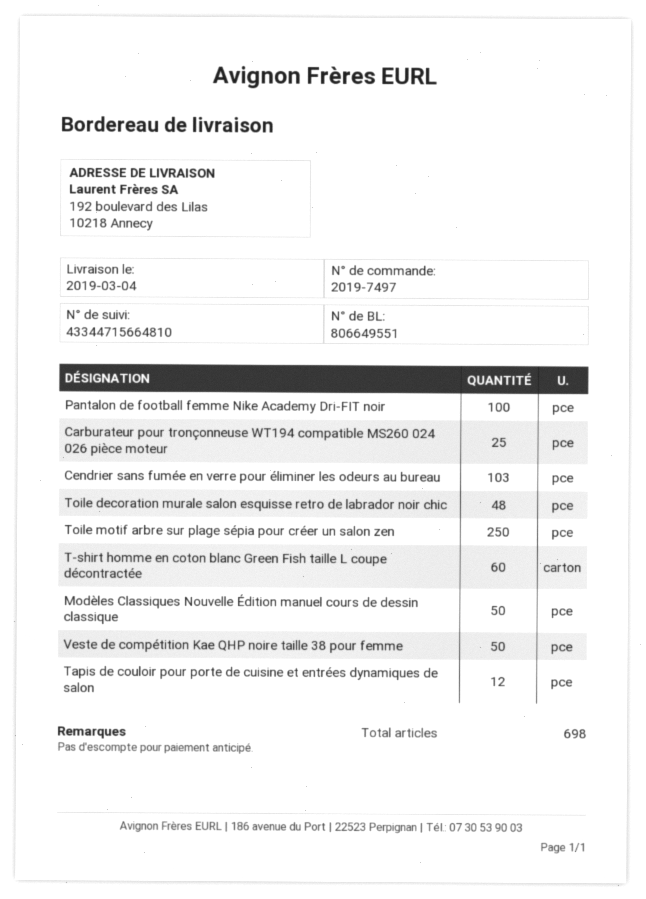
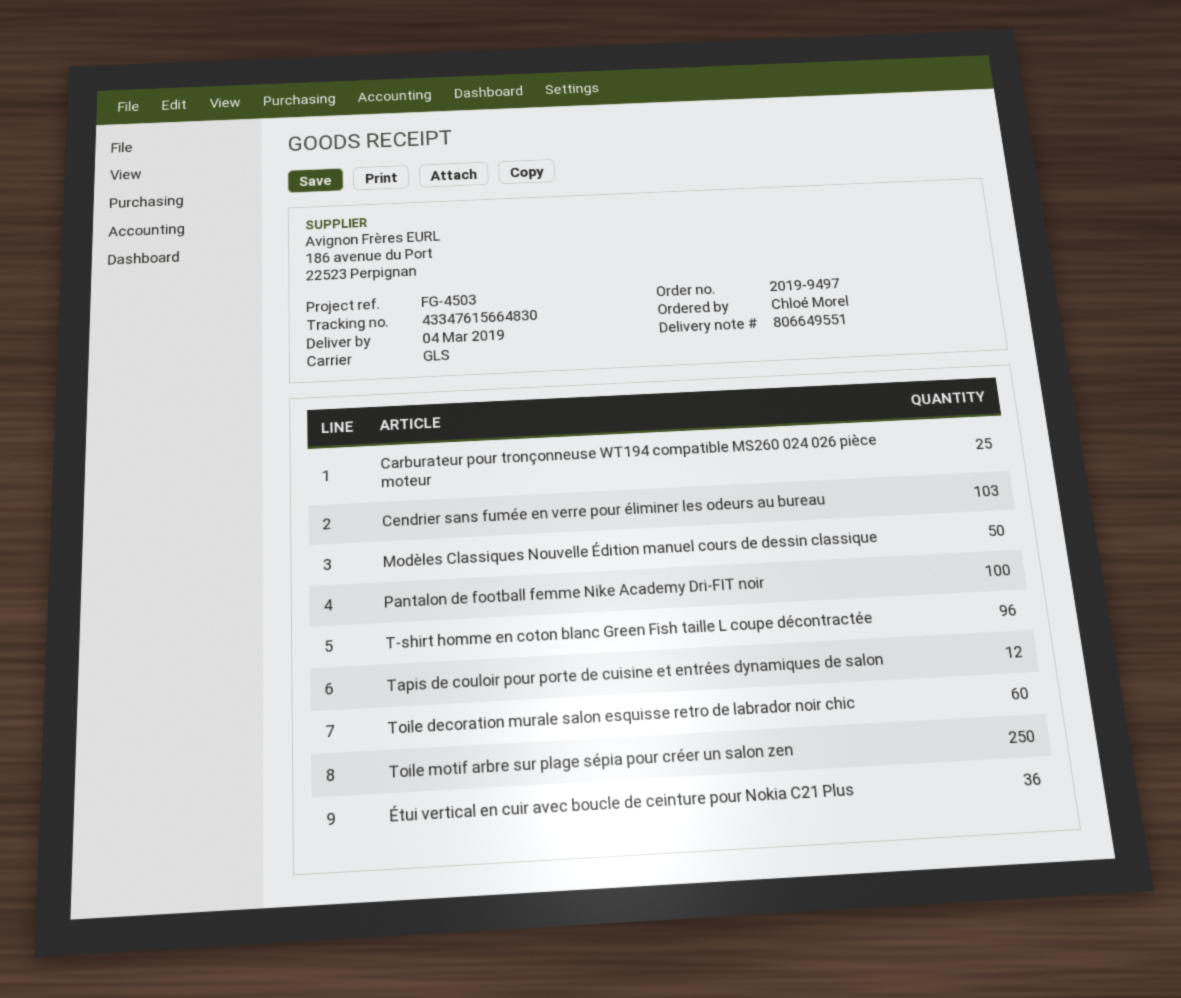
order number: 2019-7497 -> 2019-9497
tracking number: 43344715664810 -> 43347615664830
Toile decoration murale salon esquisse retro de labrador noir chic: 48 -> 60
T-shirt homme en coton blanc Green Fish taille L coupe décontractée: 60 -> 96
Veste de compétition Kae QHP noire taille 38 pour femme: 50 -> none
Étui vertical en cuir avec boucle de ceinture pour Nokia C21 Plus: none -> 36

